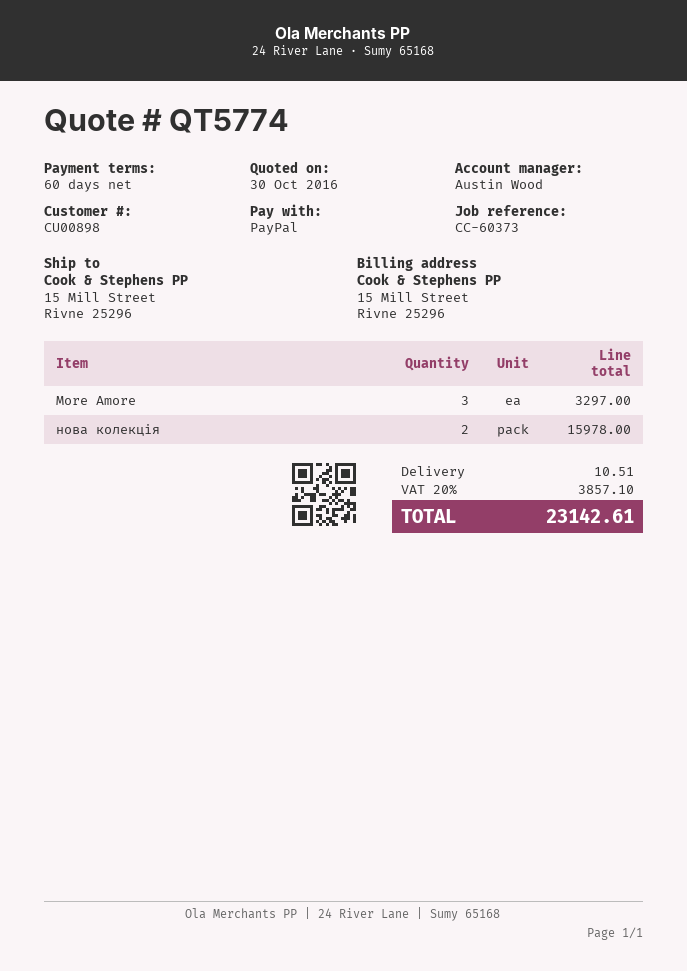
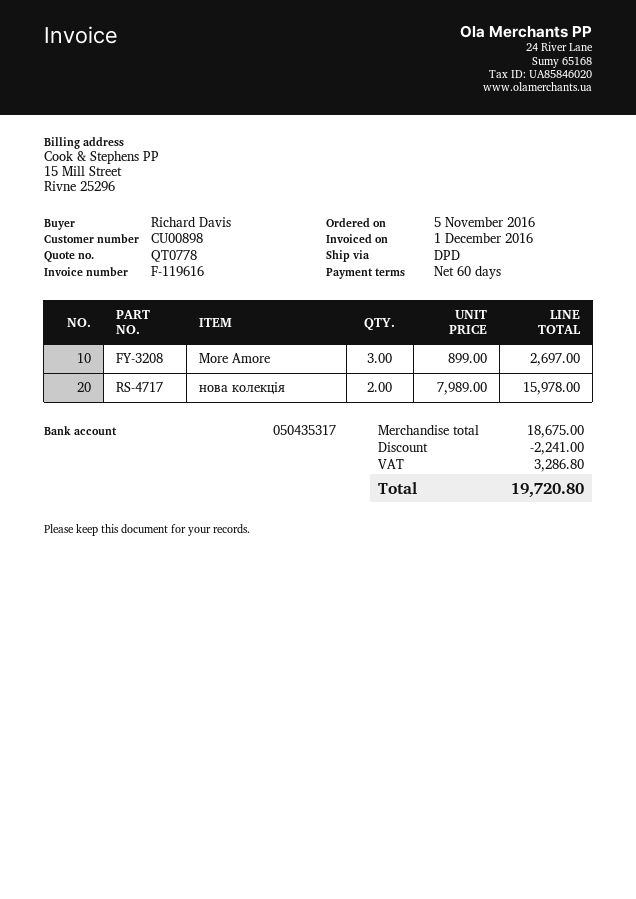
quote number: QT5774 -> QT0778
More Amore: 3 for 3297.00 -> 3 for 2697.00
discount: none -> 2241.00
shipping: 10.51 -> none
tax: 3857.10 -> 3286.80
total: 23142.61 -> 19720.80

